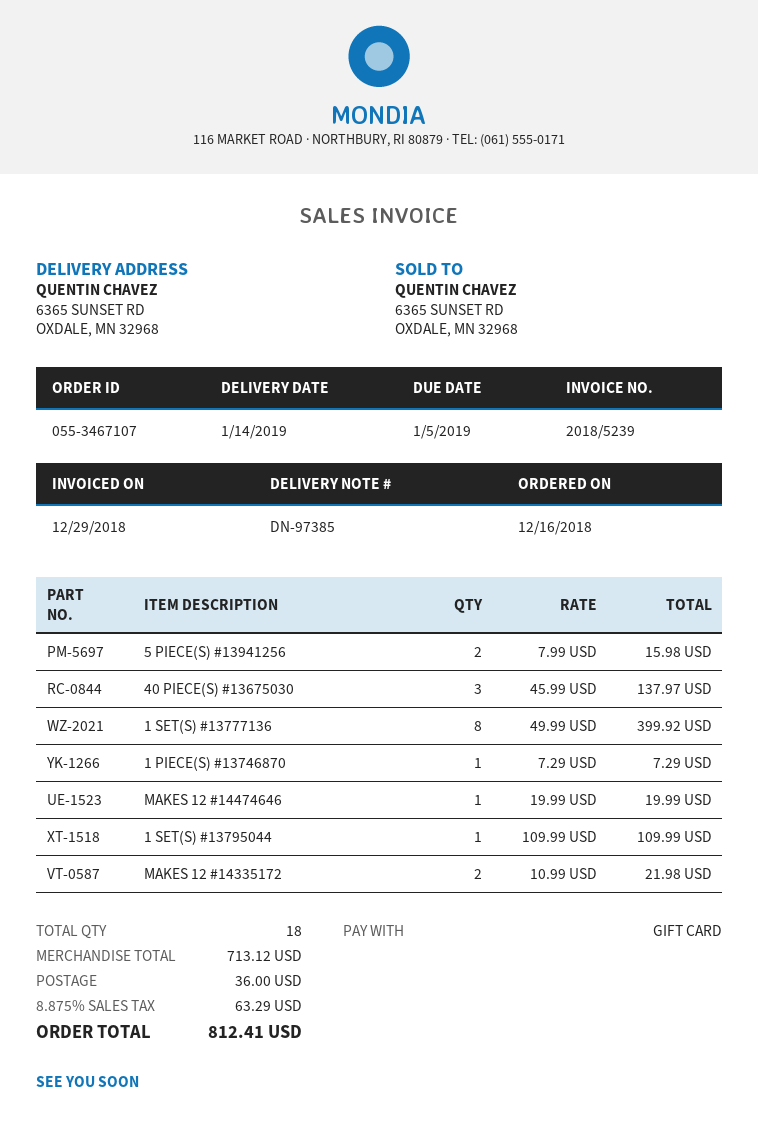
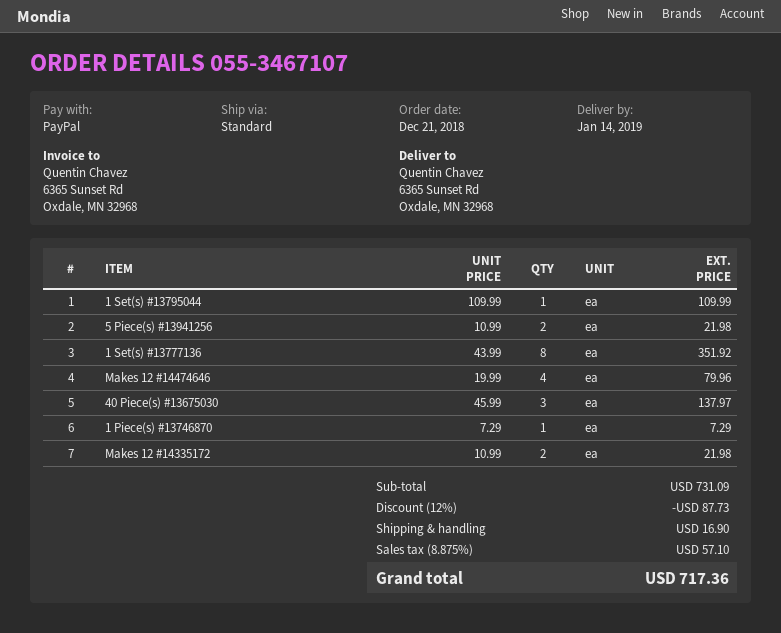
order date: 2018-12-16 -> 2018-12-21
payment method: gift card -> PayPal
5 PIECE(S) #13941256: 2 x 7.99 = 15.98 -> 2 x 10.99 = 21.98
1 SET(S) #13777136: 8 x 49.99 = 399.92 -> 8 x 43.99 = 351.92
MAKES 12 #14474646: 1 x 19.99 = 19.99 -> 4 x 19.99 = 79.96
subtotal: 713.12 -> 731.09
discount: none -> 12% = 87.73
shipping: 36.00 -> 16.90
tax: 8.875% = 63.29 -> 8.875% = 57.10
total: 812.41 -> 717.36

